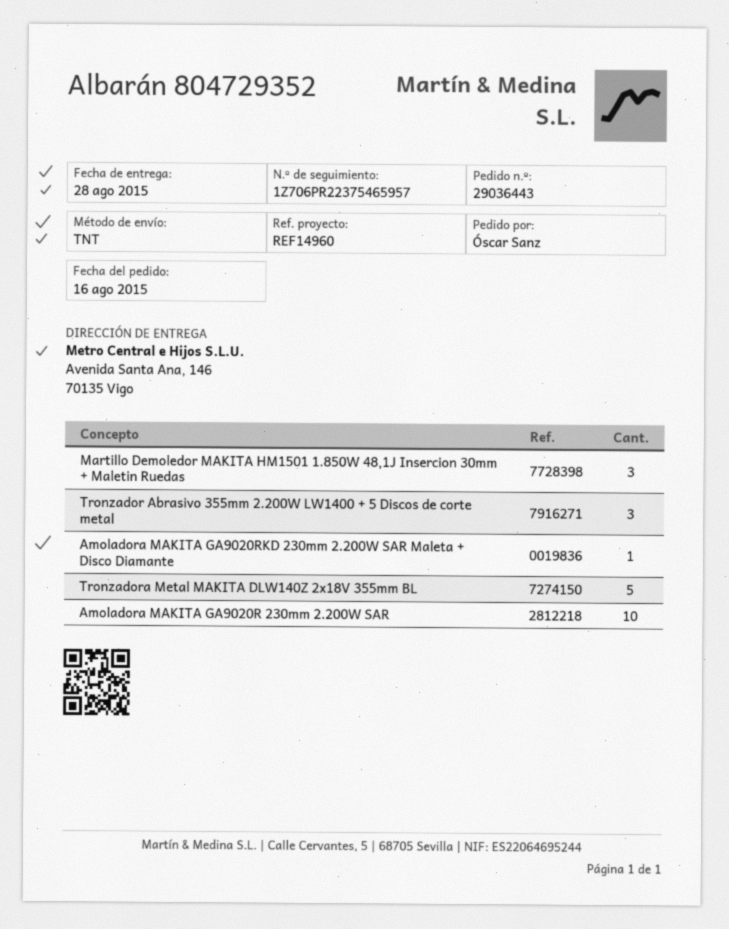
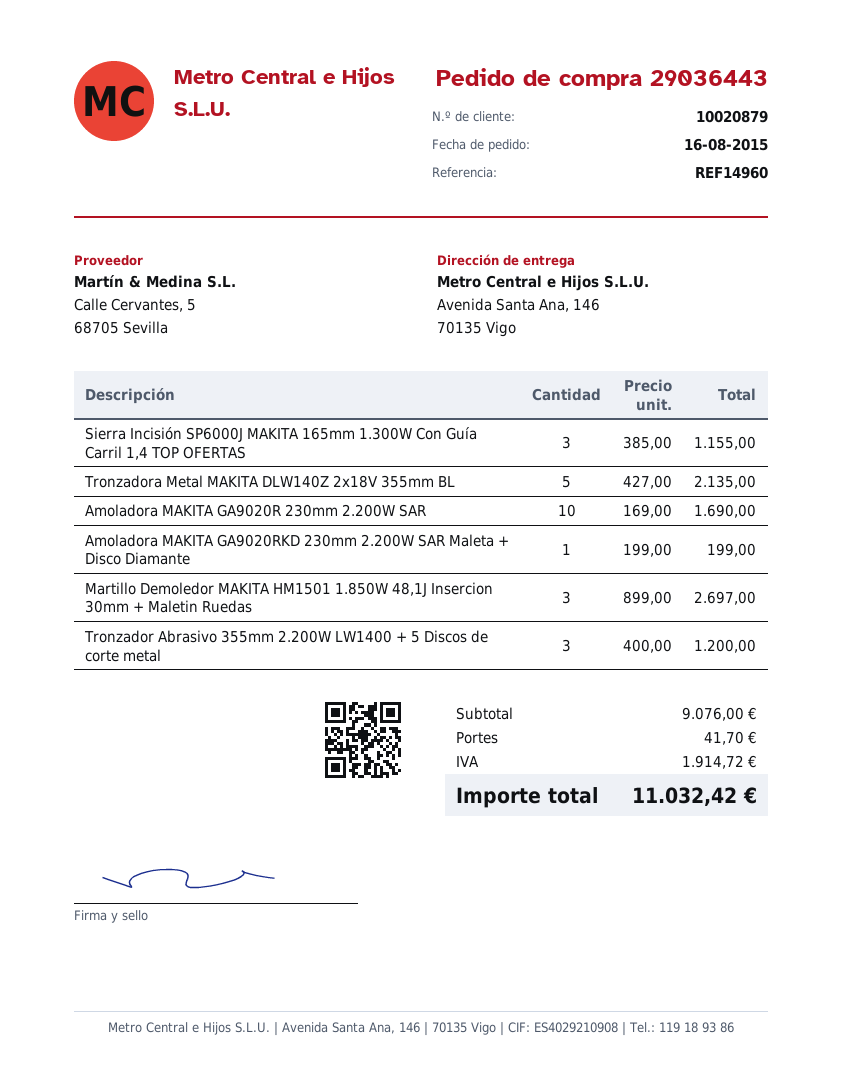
Sierra Incisión SP6000J MAKITA 165mm 1.300W Con Guía Carril 1,4 TOP OFERTAS: none -> 3

